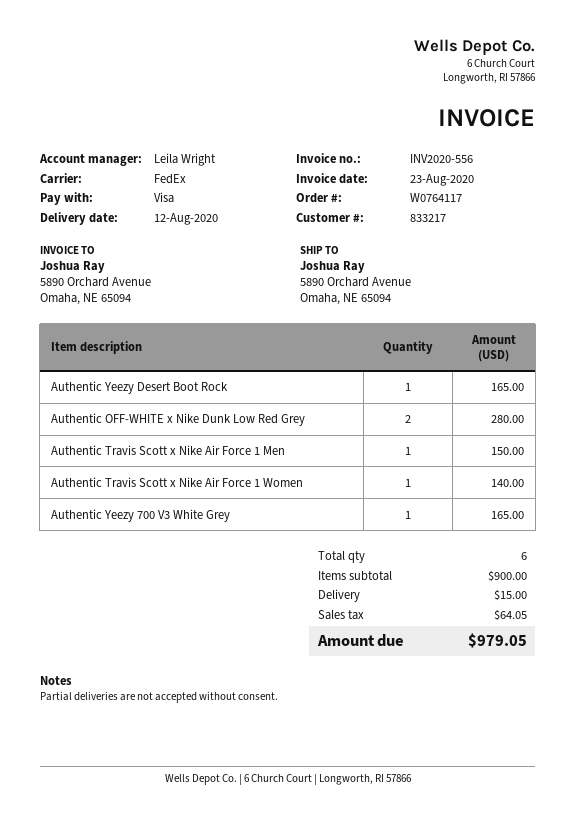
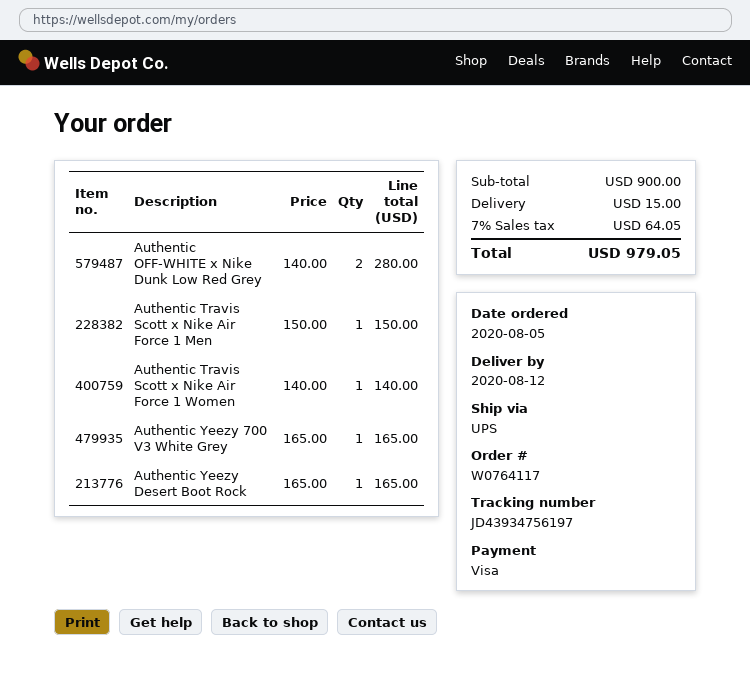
shipping method: FedEx -> UPS

